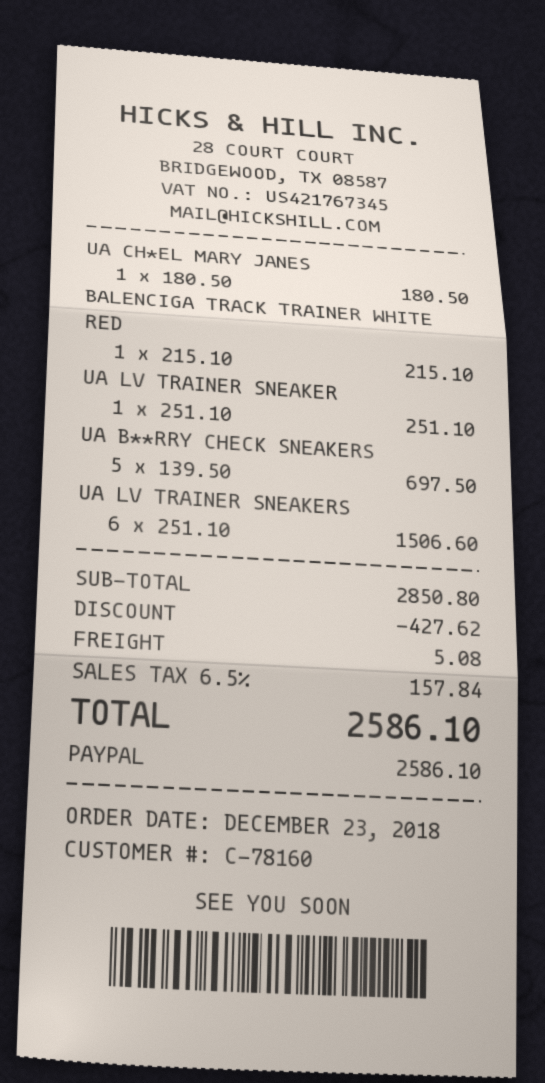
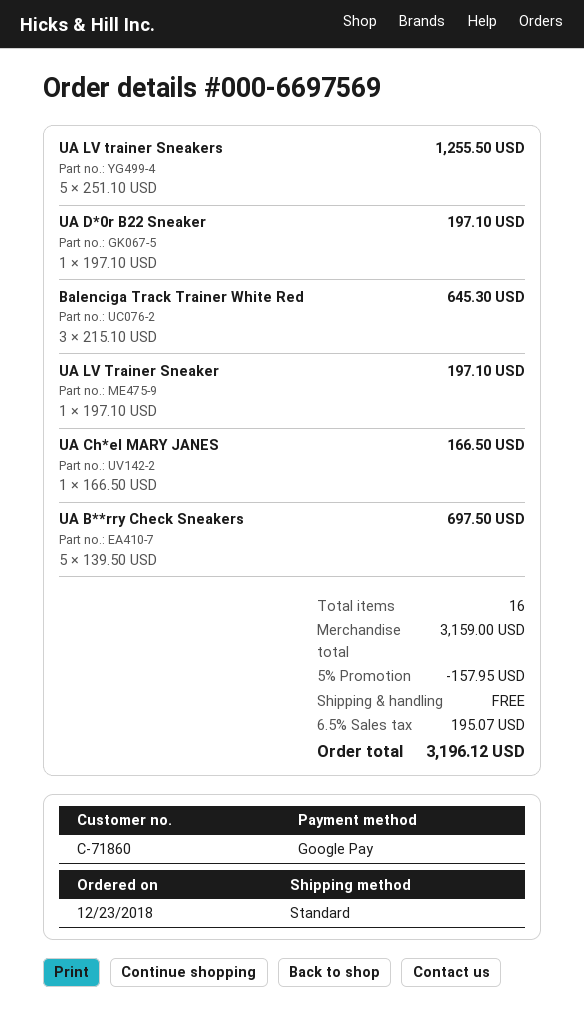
customer number: C-78160 -> C-71860
payment method: PayPal -> Google Pay
UA CH*EL MARY JANES: 1 x 180.50 = 180.50 -> 1 x 166.50 = 166.50
BALENCIGA TRACK TRAINER WHITE RED: 1 x 215.10 = 215.10 -> 3 x 215.10 = 645.30
UA LV TRAINER SNEAKER: 1 x 251.10 = 251.10 -> 1 x 197.10 = 197.10
UA LV TRAINER SNEAKERS: 6 x 251.10 = 1506.60 -> 5 x 251.10 = 1255.50
UA D*0r B22 Sneaker: none -> 1 x 197.10 = 197.10
subtotal: 2850.80 -> 3159.00
discount: 427.62 -> 157.95
shipping: 5.08 -> 0.00
tax: 6.5% = 157.84 -> 6.5% = 195.07
total: 2586.10 -> 3196.12

